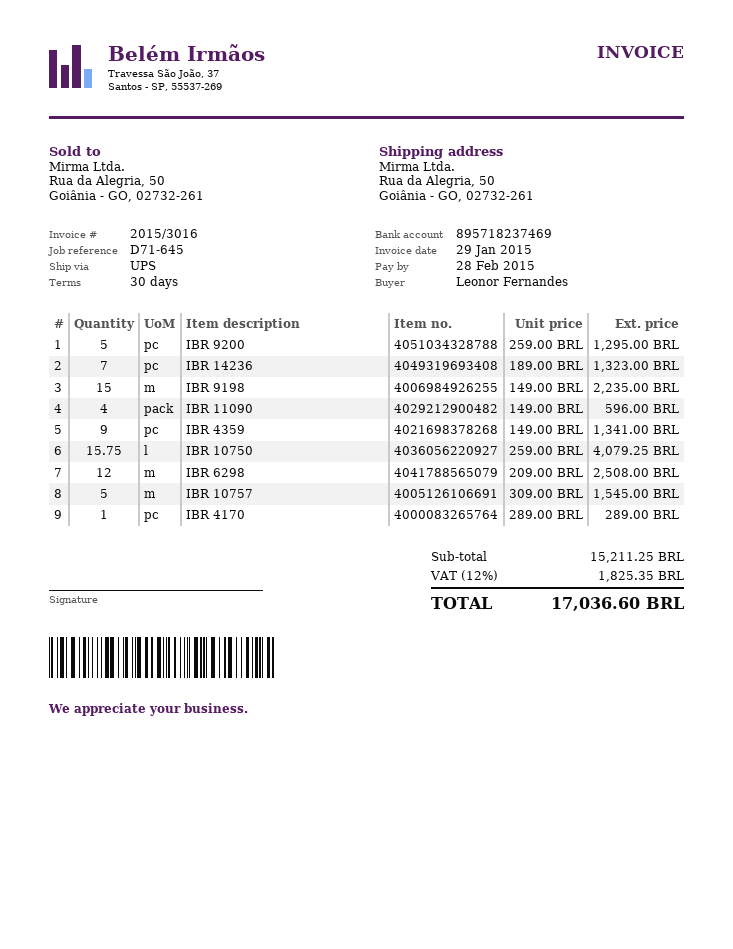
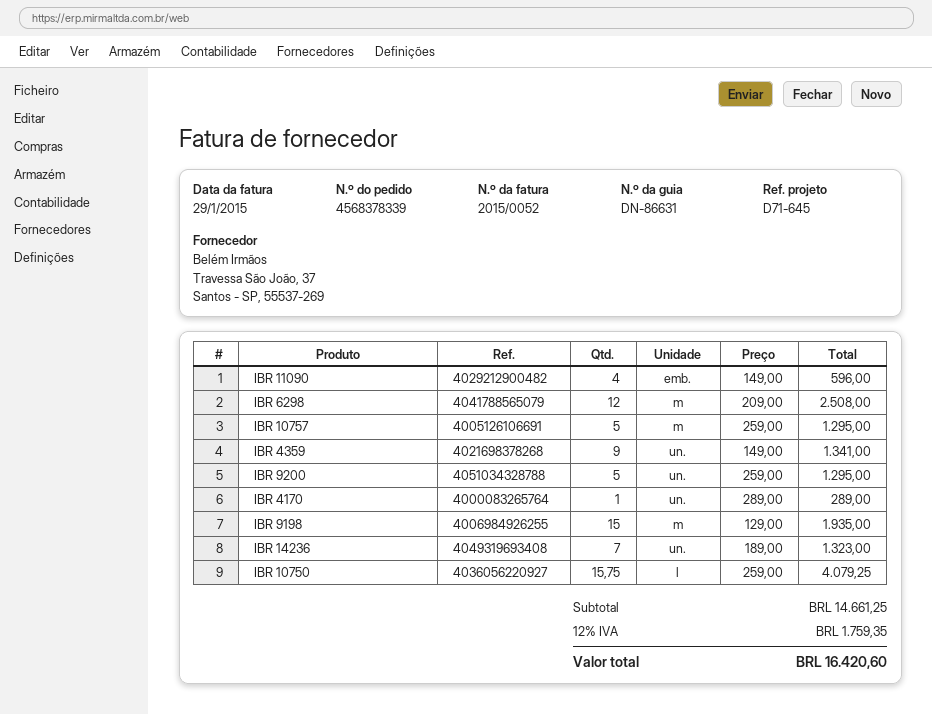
invoice number: 2015/3016 -> 2015/0052
IBR 9198: 15 x 149.00 = 2235.00 -> 15 x 129.00 = 1935.00
IBR 10757: 5 x 309.00 = 1545.00 -> 5 x 259.00 = 1295.00
subtotal: 15211.25 -> 14661.25
tax: 12% = 1825.35 -> 12% = 1759.35
total: 17036.60 -> 16420.60

